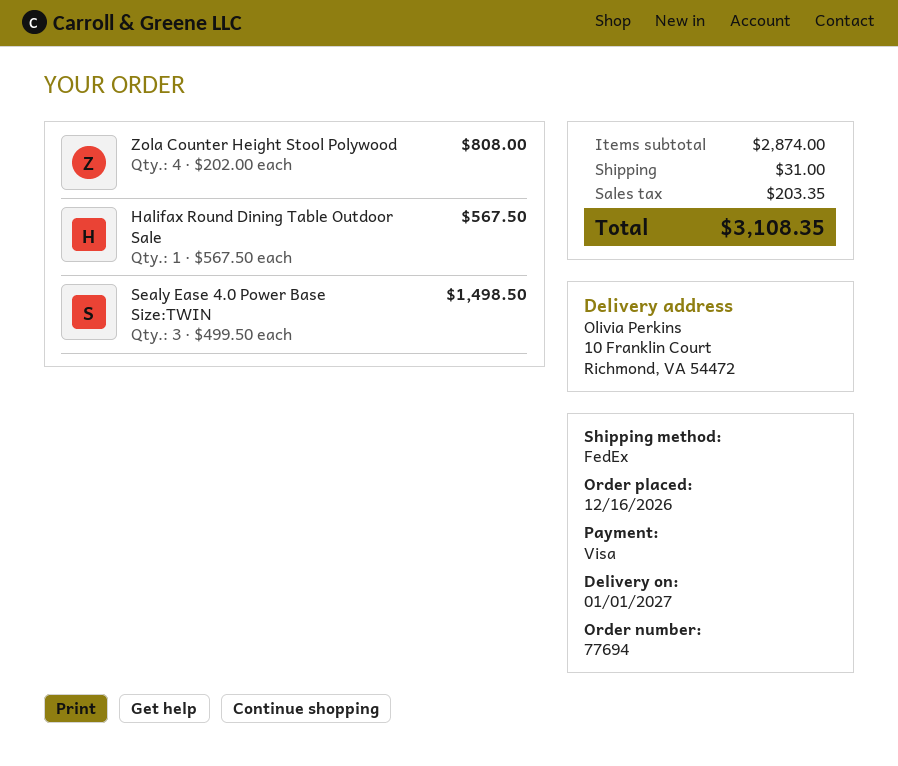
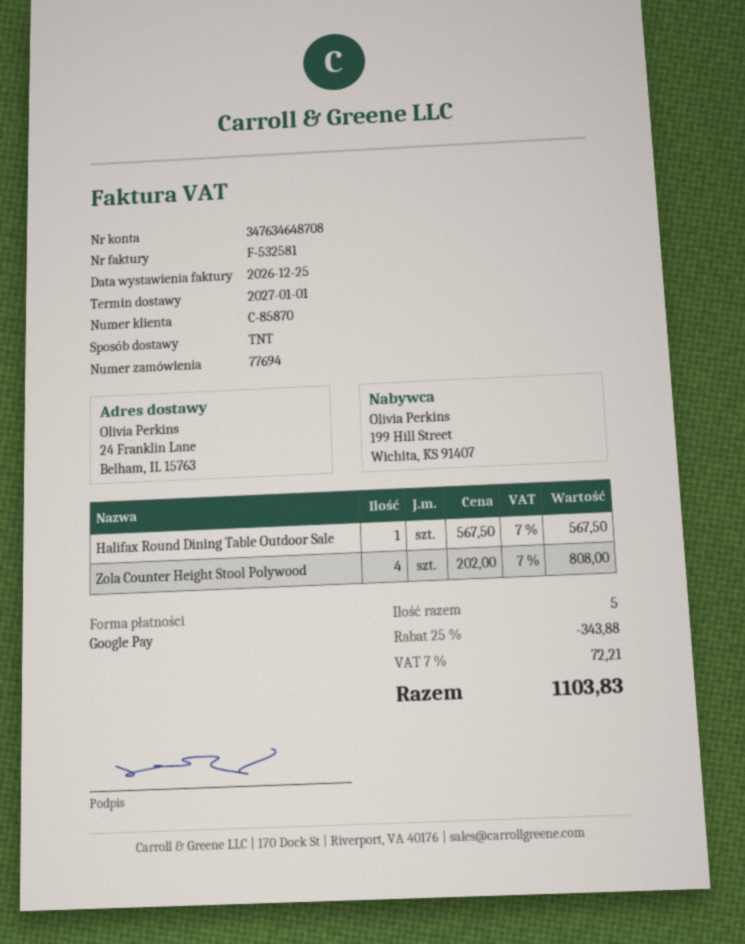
payment method: Visa -> Google Pay
shipping method: FedEx -> TNT
ship to: 10 Franklin Court, Richmond, VA 54472 -> 24 Franklin Lane, Belham, IL 15763
Sealy Ease 4.0 Power Base Size:TWIN: 3 x 499.50 = 1498.50 -> none
discount: none -> 25% = 343.88
shipping: 31.00 -> none
tax: 203.35 -> 72.21
total: 3108.35 -> 1103.83

